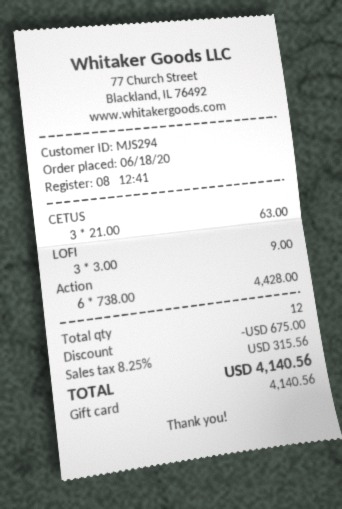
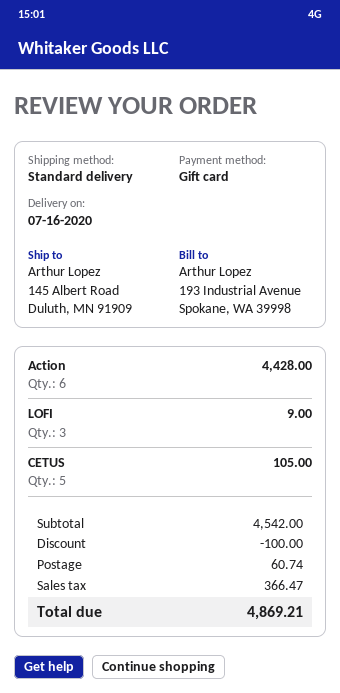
CETUS: 3 for 63.00 -> 5 for 105.00
discount: 675.00 -> 100.00
shipping: none -> 60.74
tax: 315.56 -> 366.47
total: 4140.56 -> 4869.21

